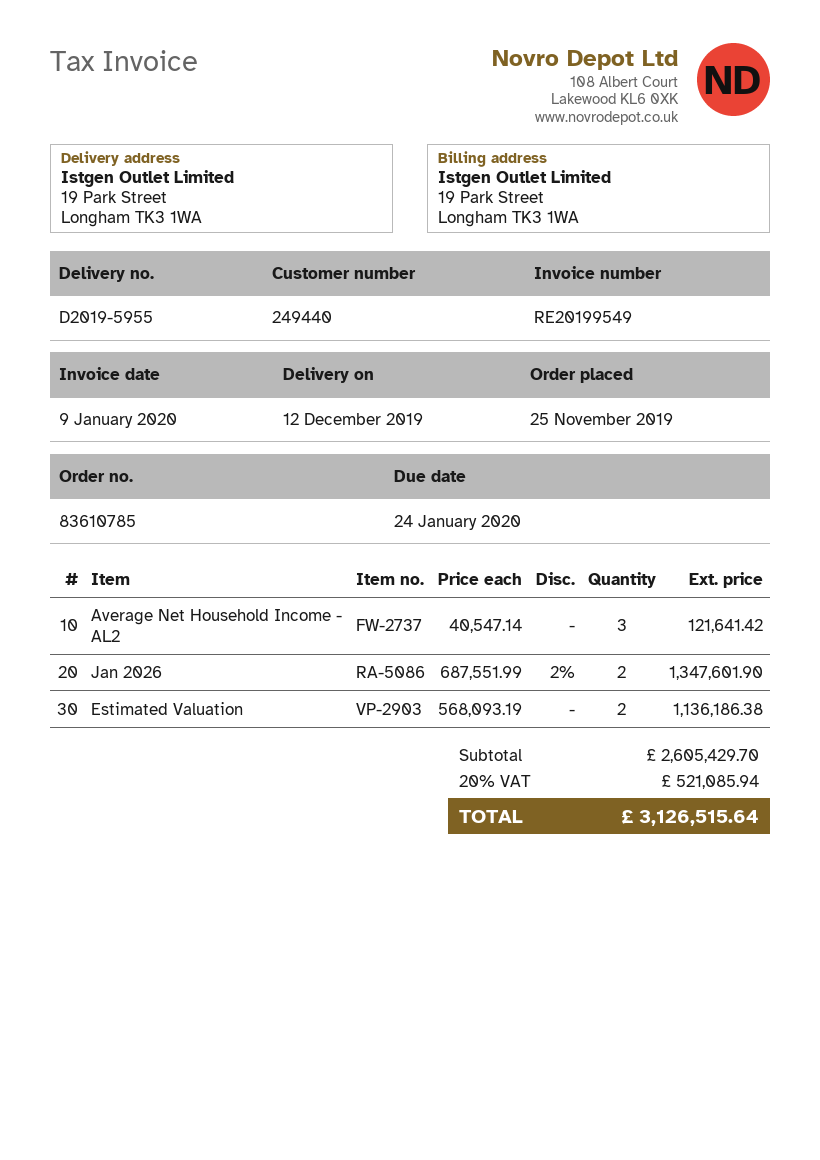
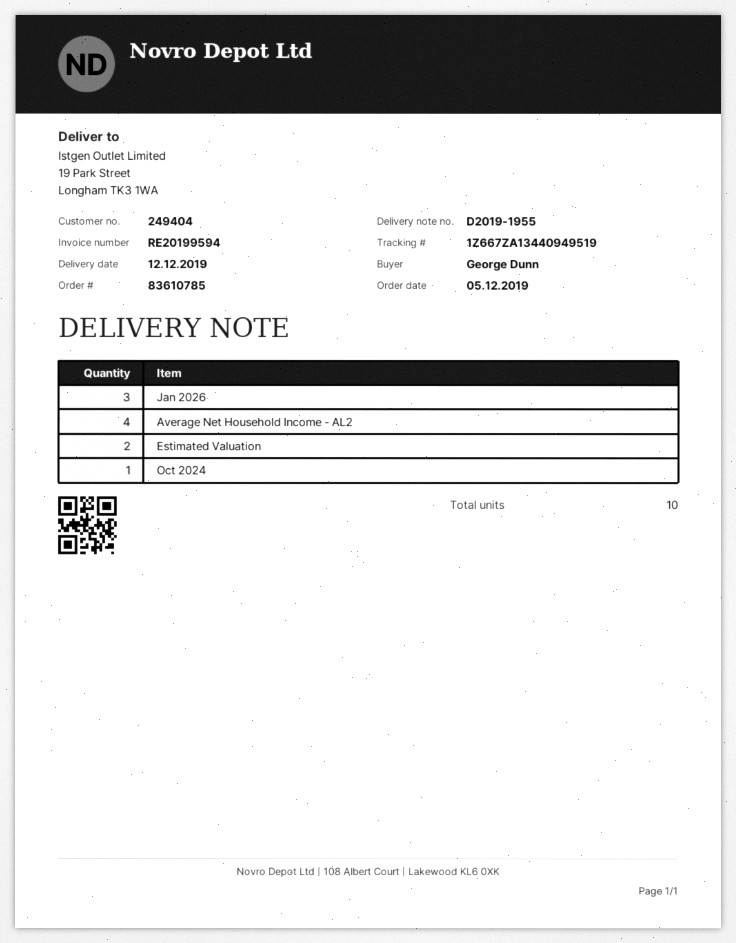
order date: 2019-11-25 -> 2019-12-05
delivery note number: D2019-5955 -> D2019-1955
invoice number: RE20199549 -> RE20199594
customer number: 249440 -> 249404
Average Net Household Income - AL2: 3 -> 4
Jan 2026: 2 -> 3
Oct 2024: none -> 1

